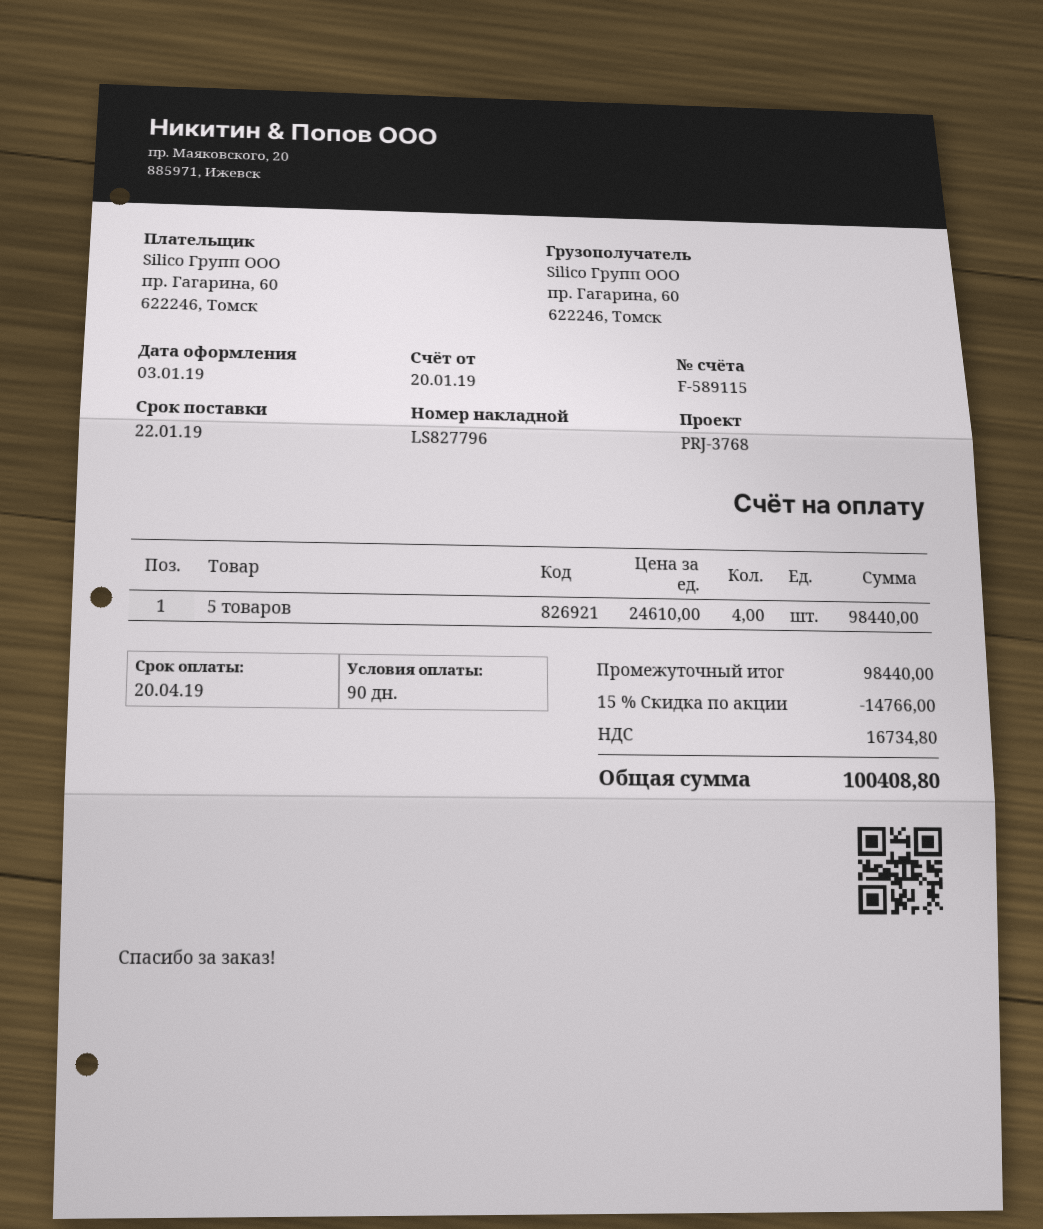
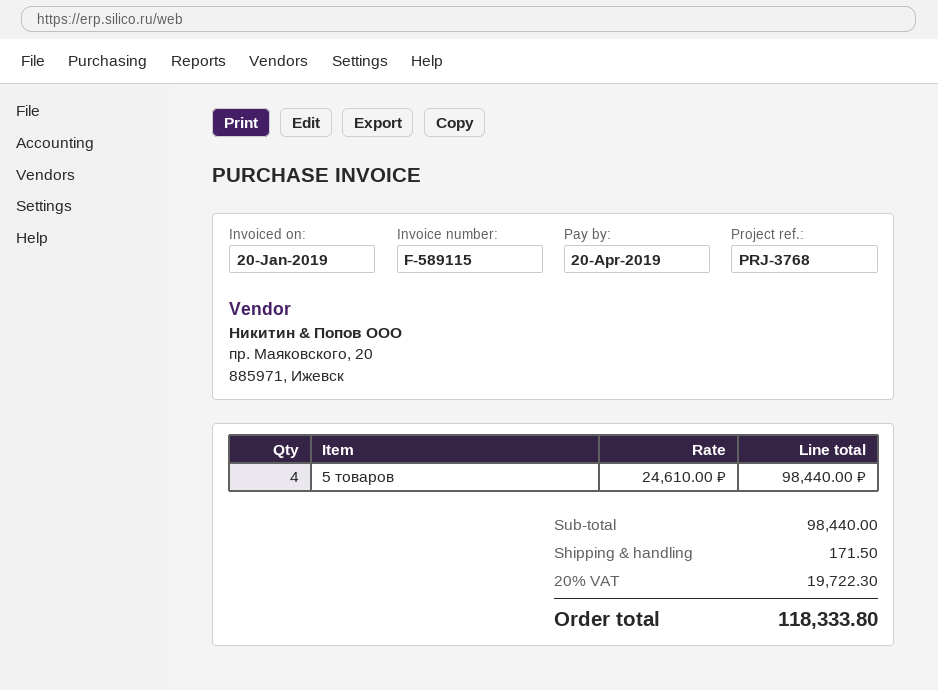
discount: 15% = 14766.00 -> none
shipping: none -> 171.50
tax: 16734.80 -> 19722.30
total: 100408.80 -> 118333.80

